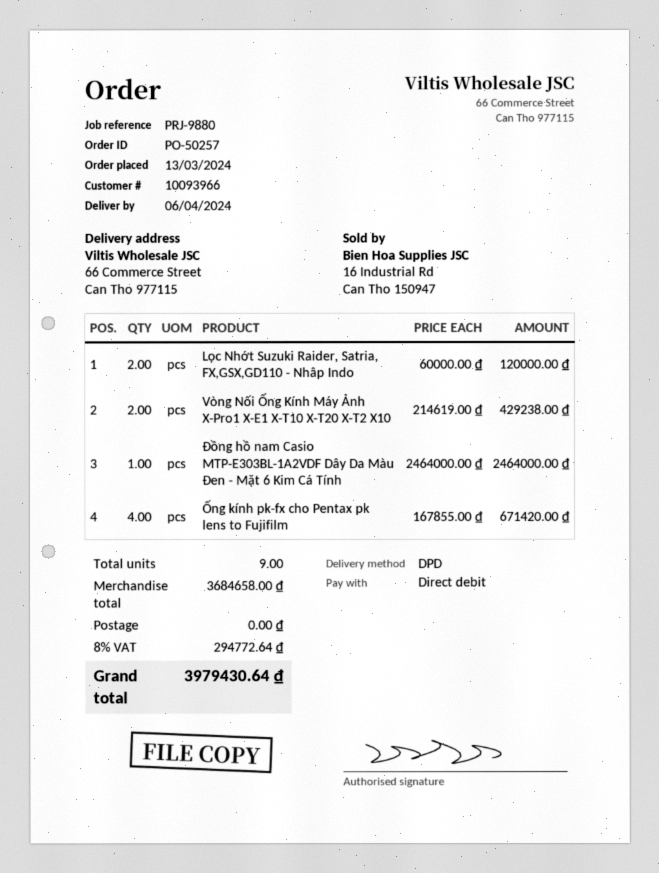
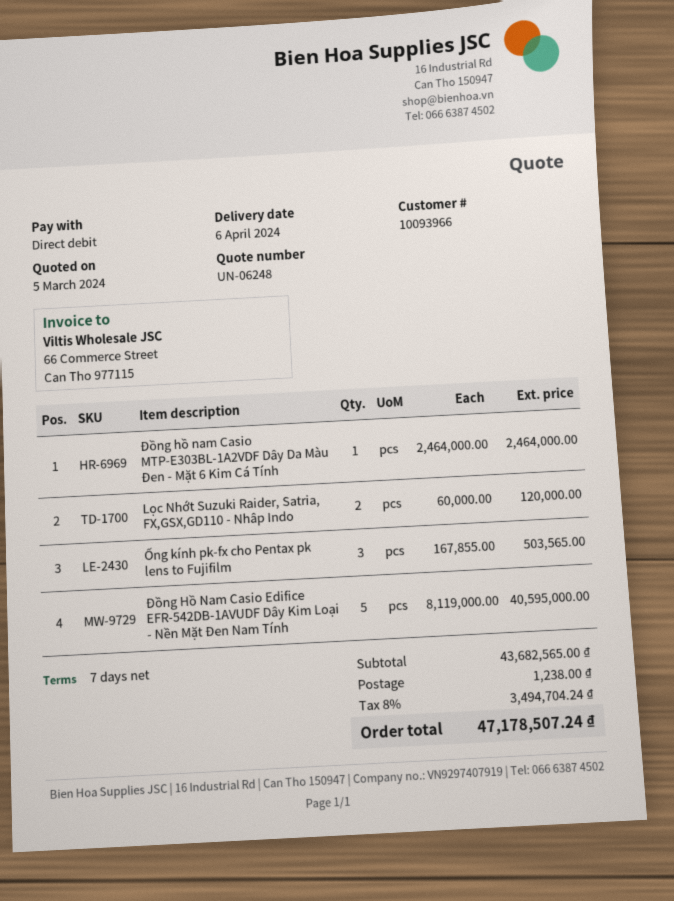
Vòng Nối Ống Kính Máy Ảnh X-Pro1 X-E1 X-T10 X-T20 X-T2 X10: 2 x 214619.00 = 429238.00 -> none
Ống kính pk-fx cho Pentax pk lens to Fujifilm: 4 x 167855.00 = 671420.00 -> 3 x 167855.00 = 503565.00
Đồng Hồ Nam Casio Edifice EFR-542DB-1AVUDF Dây Kim Loại - Nền Mặt Đen Nam Tính: none -> 5 x 8119000.00 = 40595000.00
subtotal: 3684658.00 -> 43682565.00
shipping: 0.00 -> 1238.00
tax: 8% = 294772.64 -> 8% = 3494704.24
total: 3979430.64 -> 47178507.24

